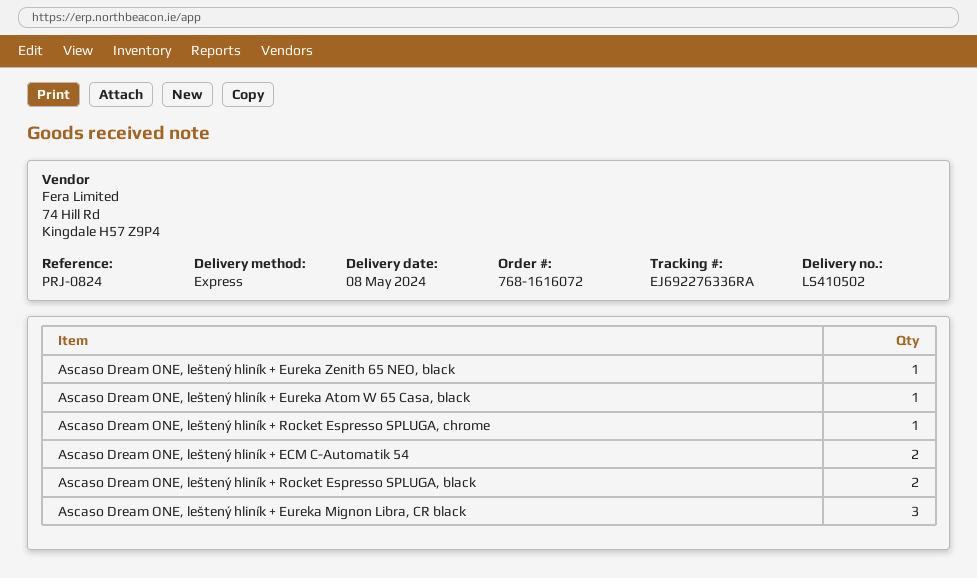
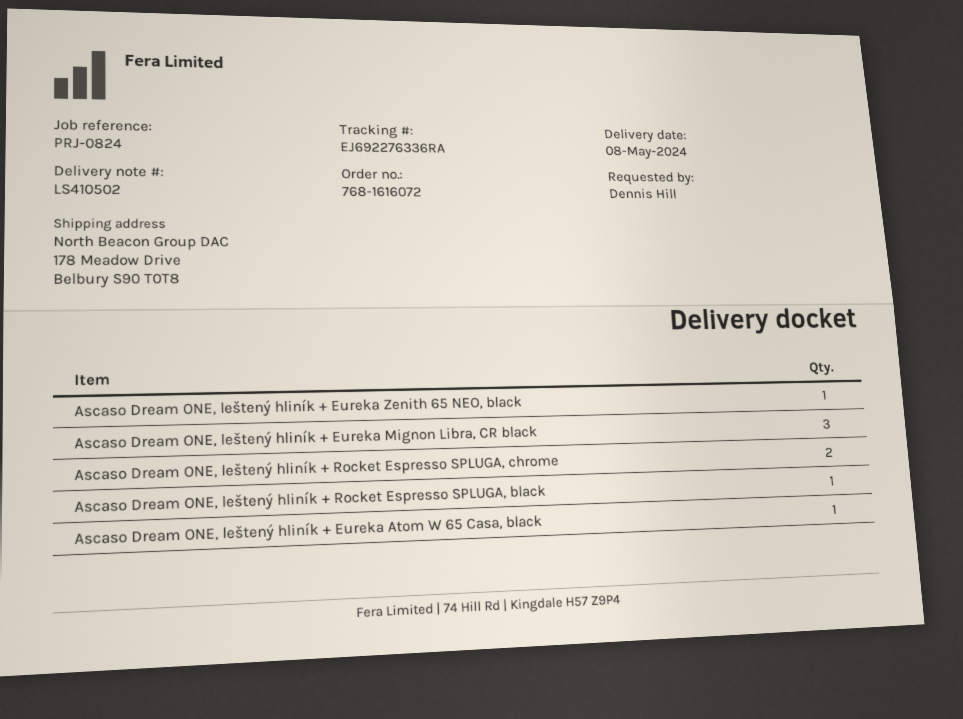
Ascaso Dream ONE, leštený hliník + Rocket Espresso SPLUGA, chrome: 1 -> 2
Ascaso Dream ONE, leštený hliník + ECM C-Automatik 54: 2 -> none
Ascaso Dream ONE, leštený hliník + Rocket Espresso SPLUGA, black: 2 -> 1

